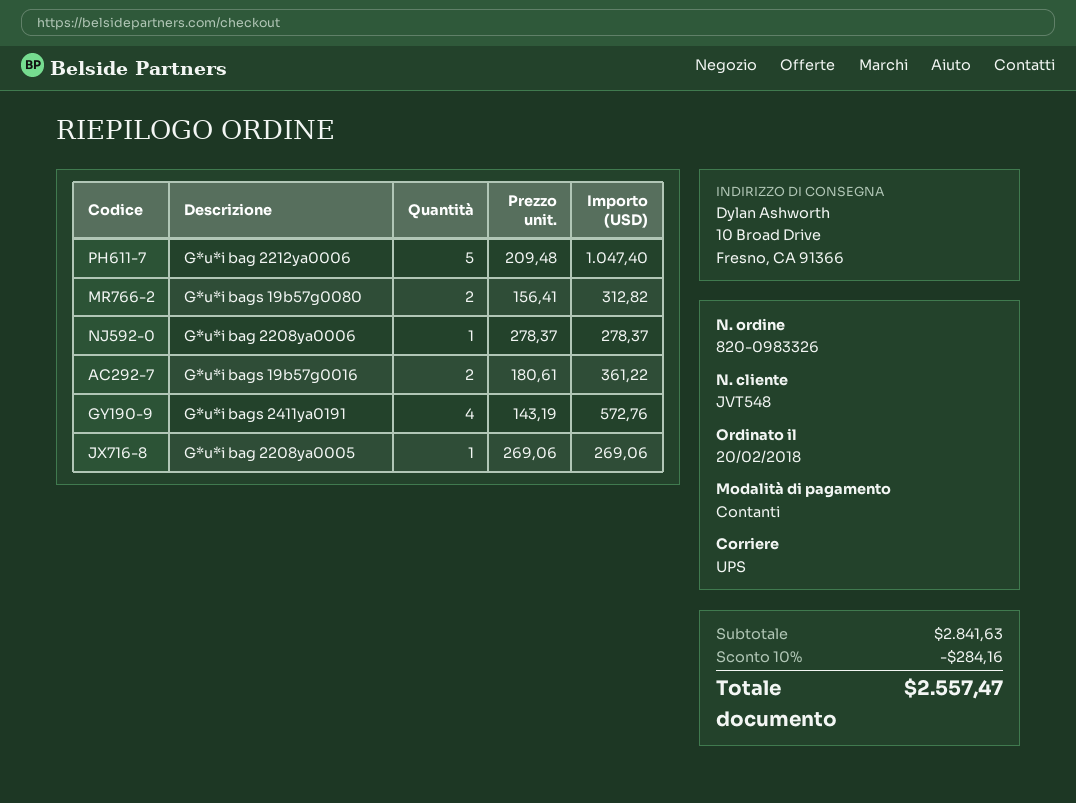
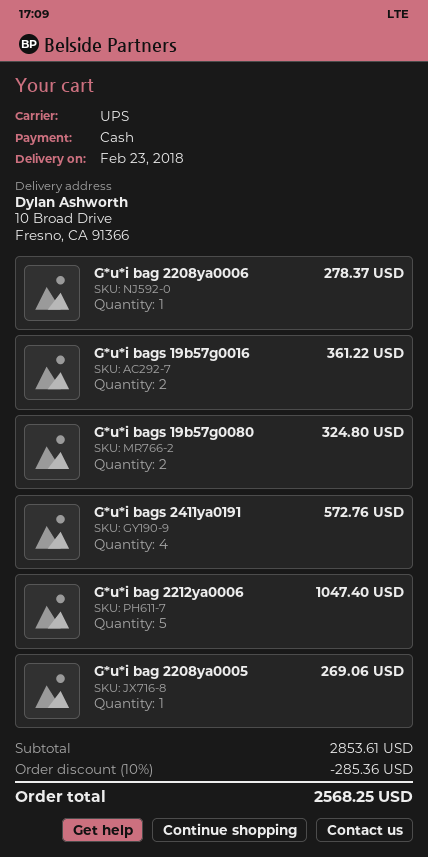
G*u*i bags 19b57g0080: 2 for 312.82 -> 2 for 324.80
subtotal: 2841.63 -> 2853.61
discount: 10% = 284.16 -> 10% = 285.36
total: 2557.47 -> 2568.25

